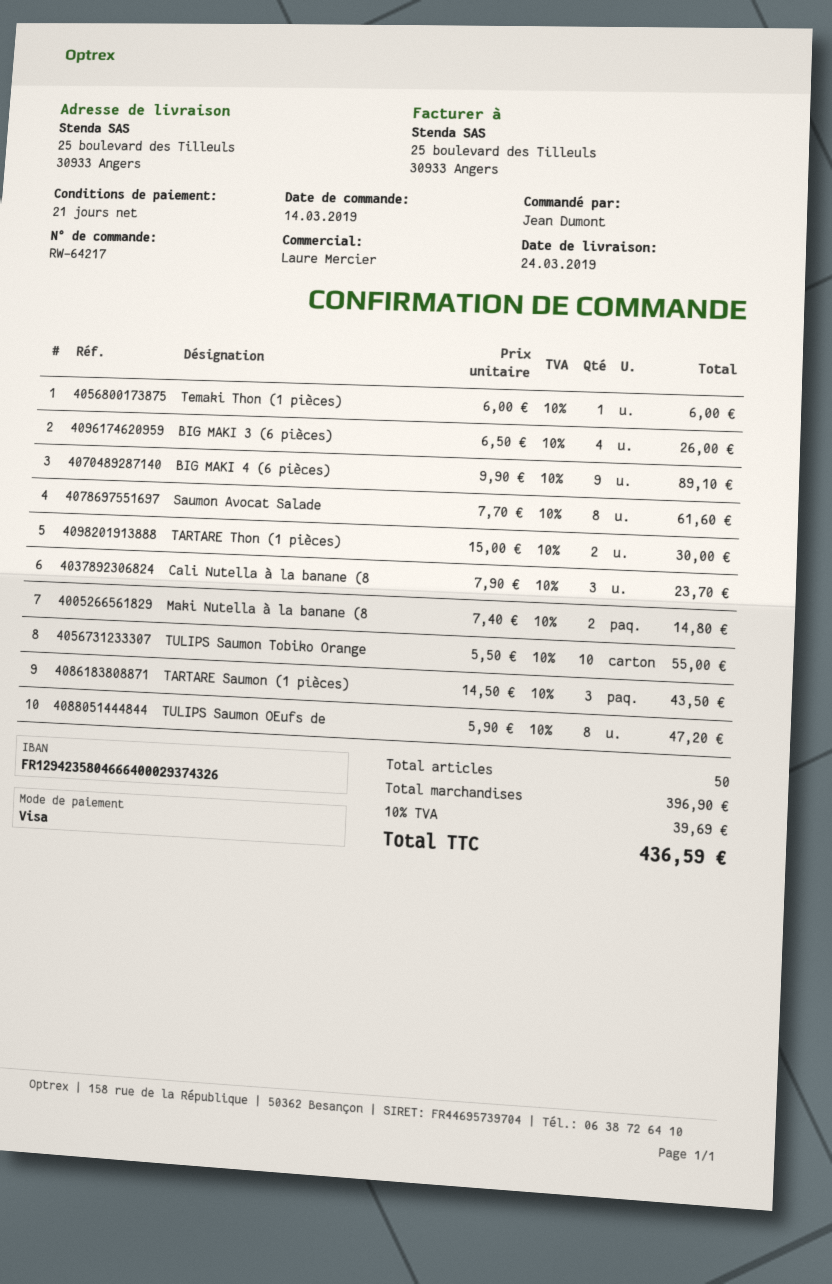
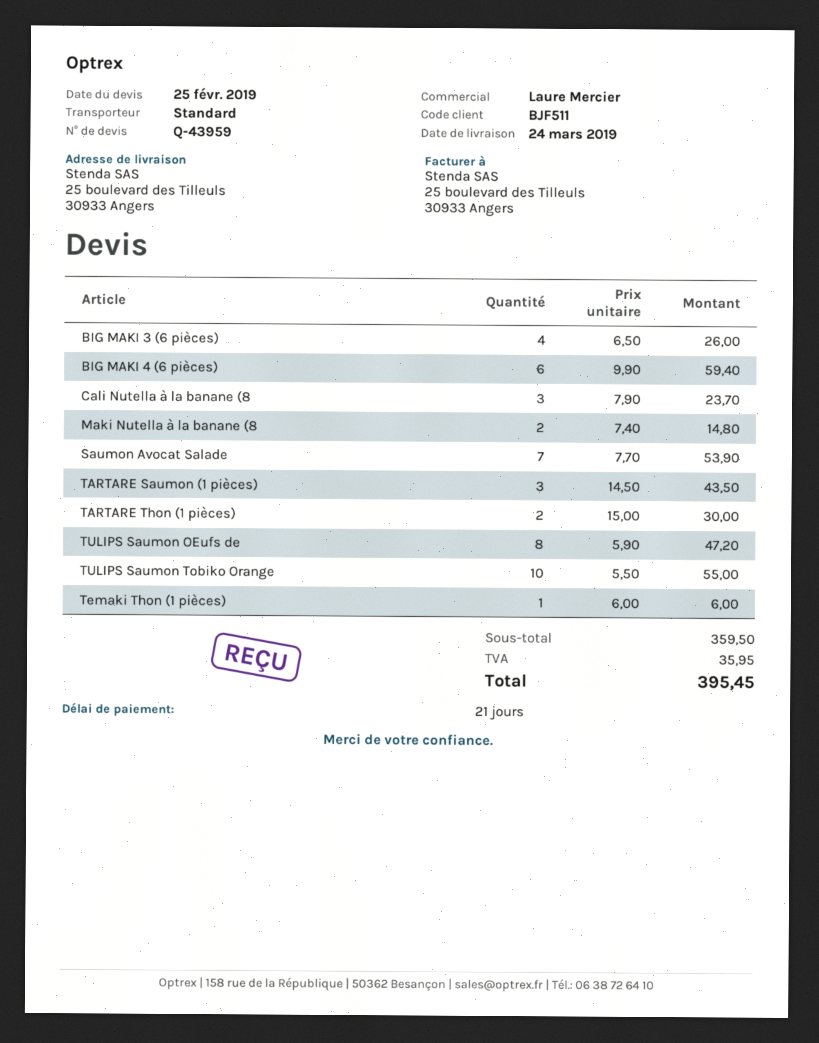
BIG MAKI 4 (6 pièces): 9 x 9.90 = 89.10 -> 6 x 9.90 = 59.40
Saumon Avocat Salade: 8 x 7.70 = 61.60 -> 7 x 7.70 = 53.90
subtotal: 396.90 -> 359.50
tax: 39.69 -> 35.95
total: 436.59 -> 395.45

